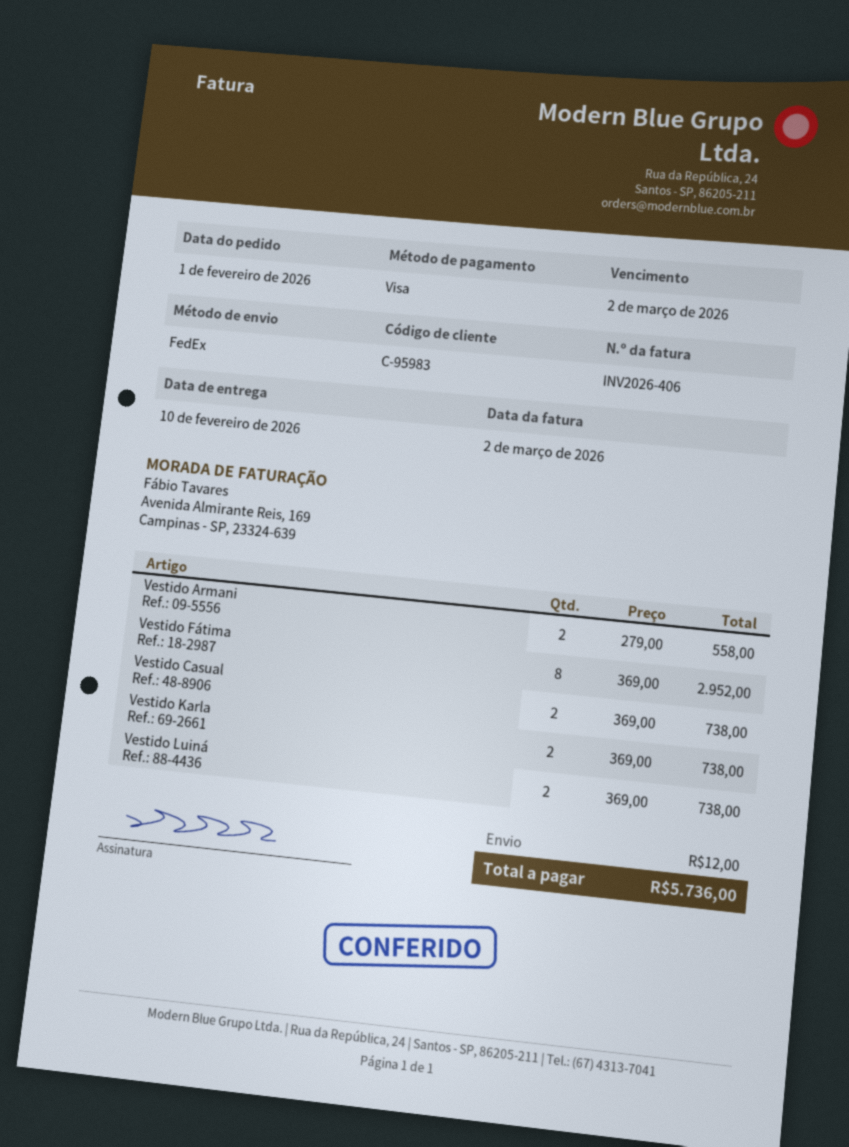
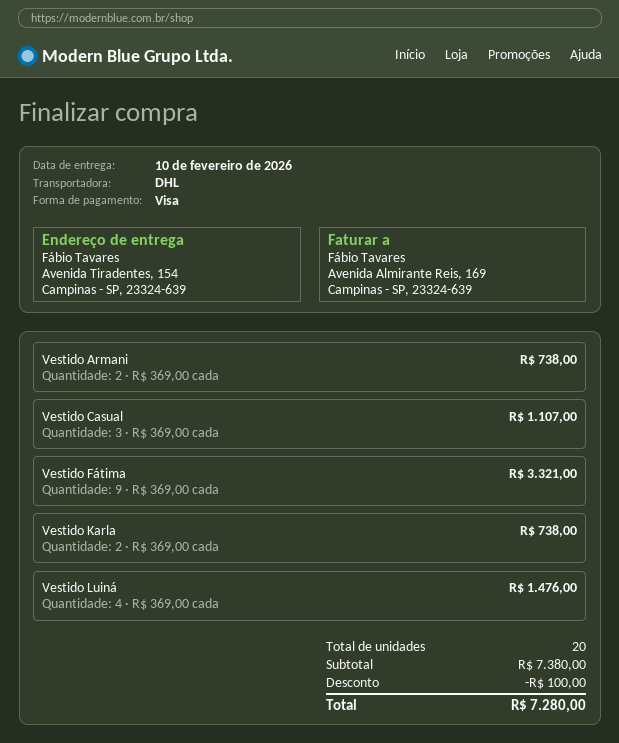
shipping method: FedEx -> DHL
Vestido Armani: 2 x 279.00 = 558.00 -> 2 x 369.00 = 738.00
Vestido Fátima: 8 x 369.00 = 2952.00 -> 9 x 369.00 = 3321.00
Vestido Casual: 2 x 369.00 = 738.00 -> 3 x 369.00 = 1107.00
Vestido Luiná: 2 x 369.00 = 738.00 -> 4 x 369.00 = 1476.00
discount: none -> 100.00
shipping: 12.00 -> none
total: 5736.00 -> 7280.00

